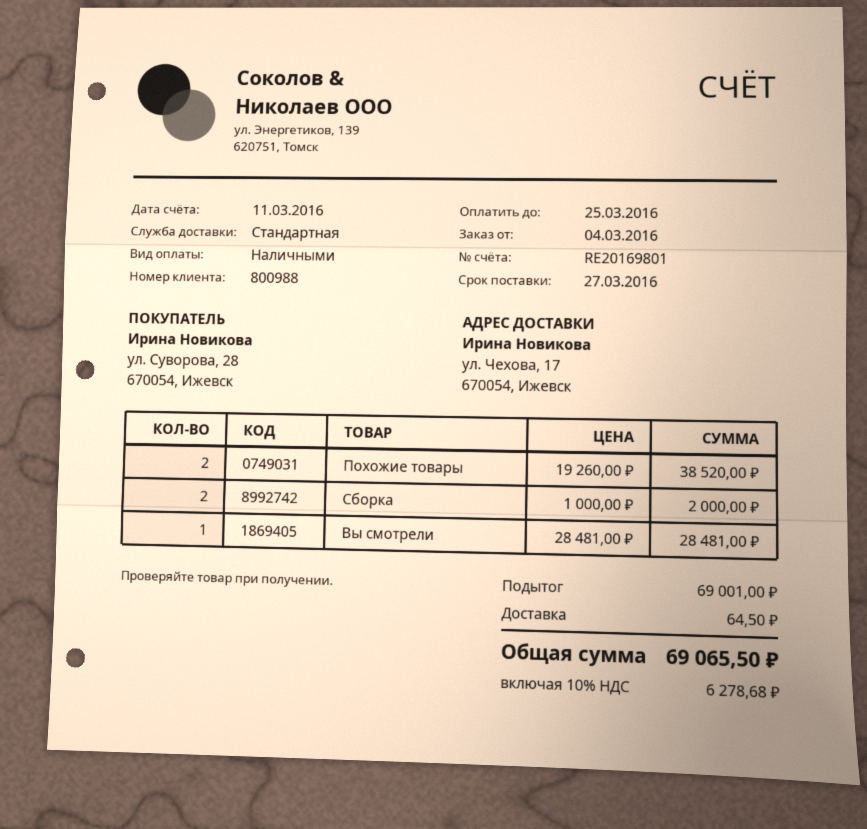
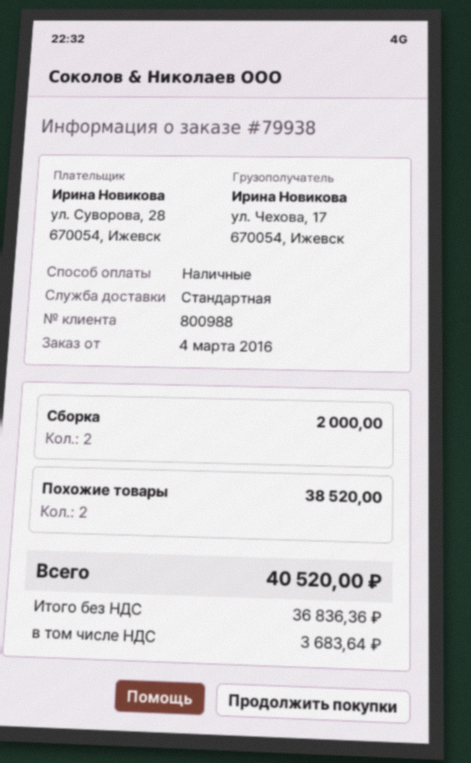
Вы смотрели: 1 for 28481.00 -> none
shipping: 64.50 -> none
tax: 6278.68 -> 3683.64
total: 69065.50 -> 40520.00

